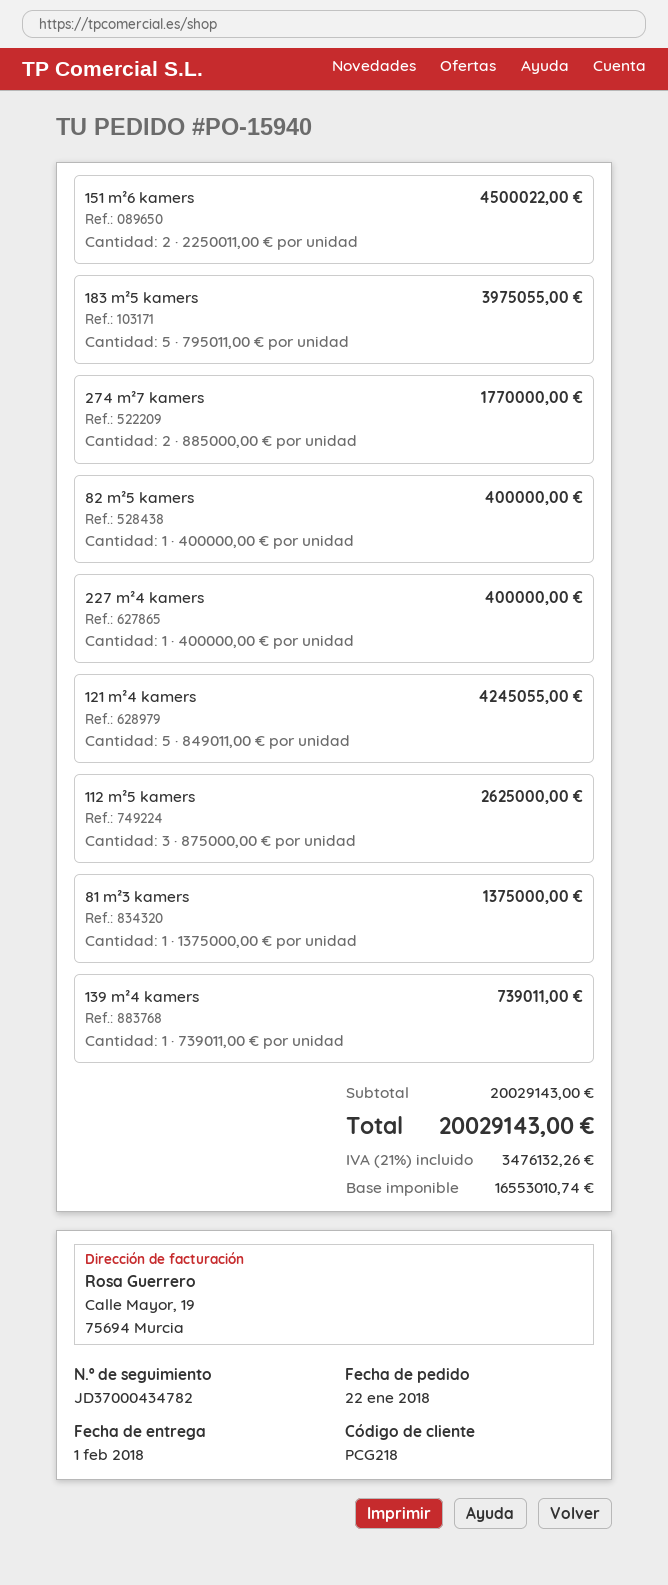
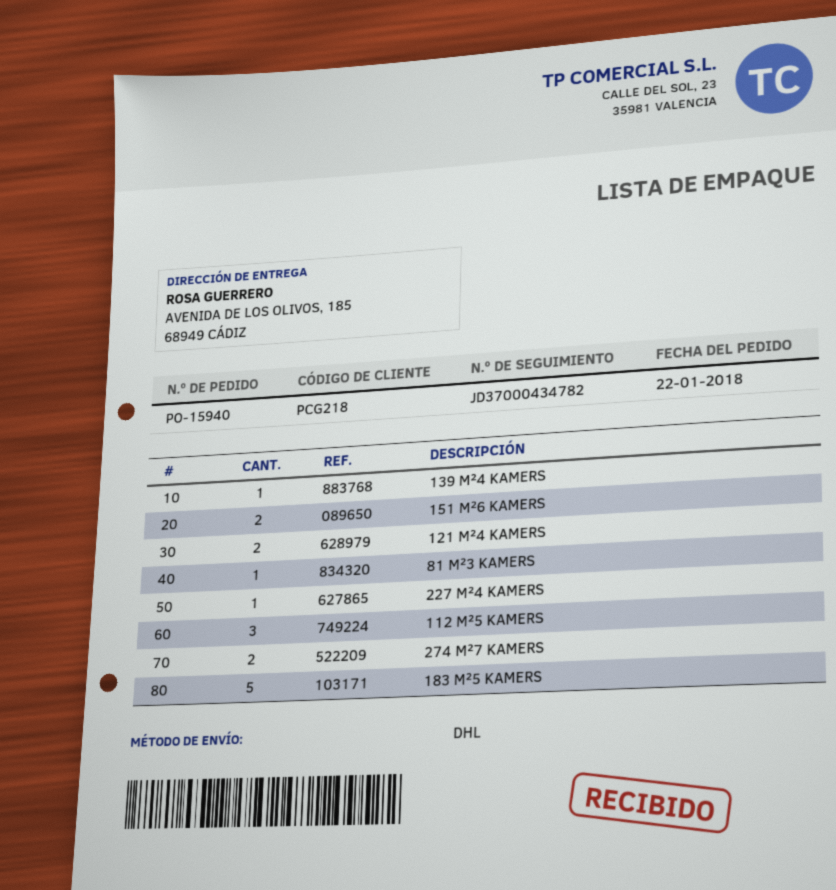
82 m²5 kamers: 1 -> none
121 m²4 kamers: 5 -> 2

